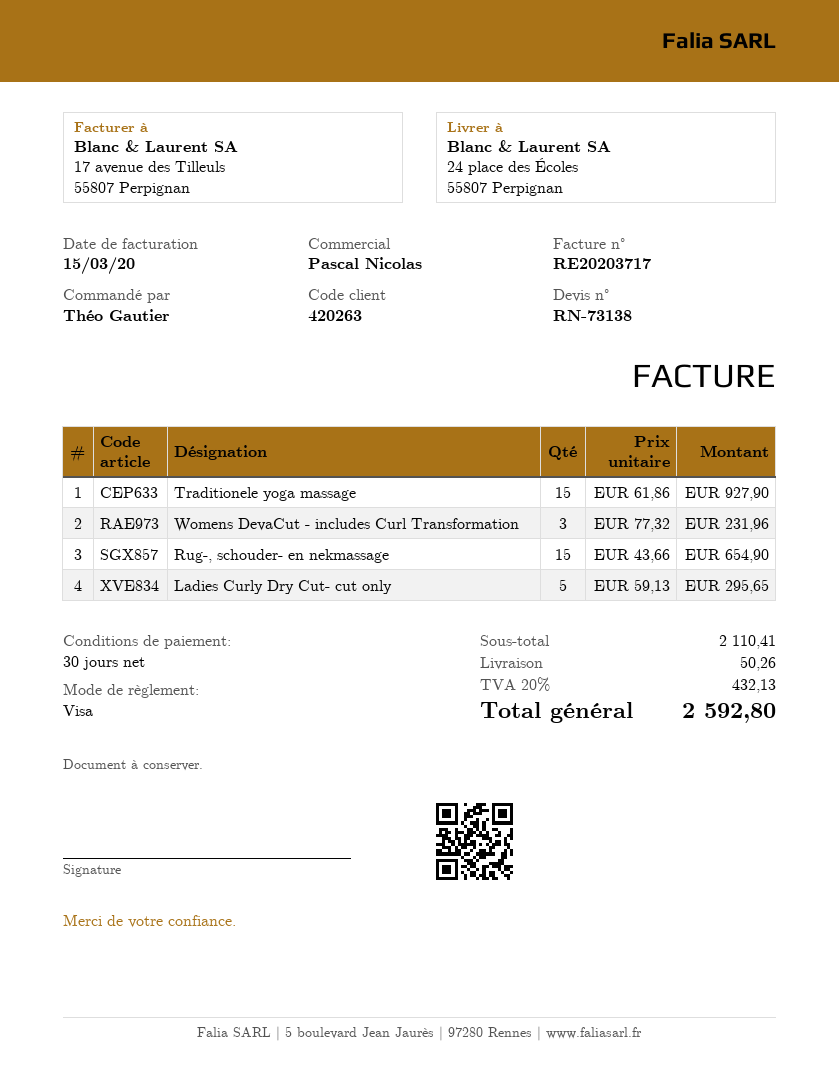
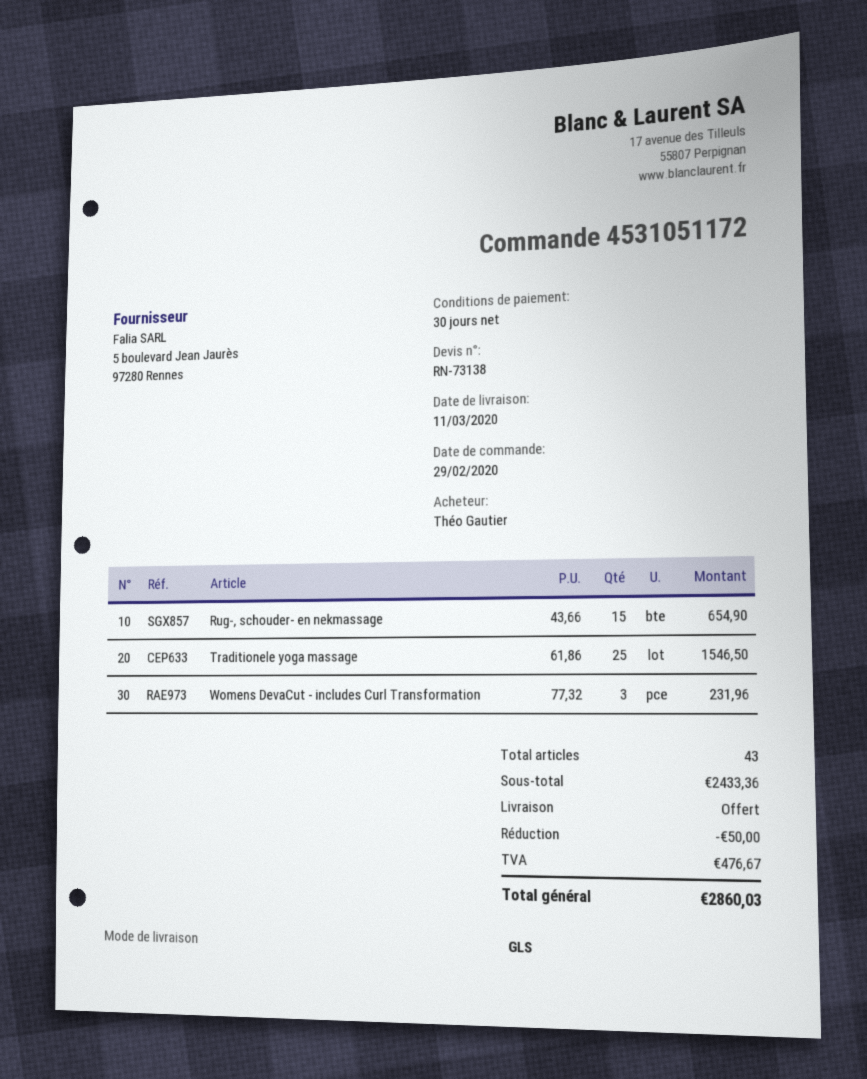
Traditionele yoga massage: 15 x 61.86 = 927.90 -> 25 x 61.86 = 1546.50
Ladies Curly Dry Cut- cut only: 5 x 59.13 = 295.65 -> none
subtotal: 2110.41 -> 2433.36
discount: none -> 50.00
shipping: 50.26 -> 0.00
tax: 432.13 -> 476.67
total: 2592.80 -> 2860.03

